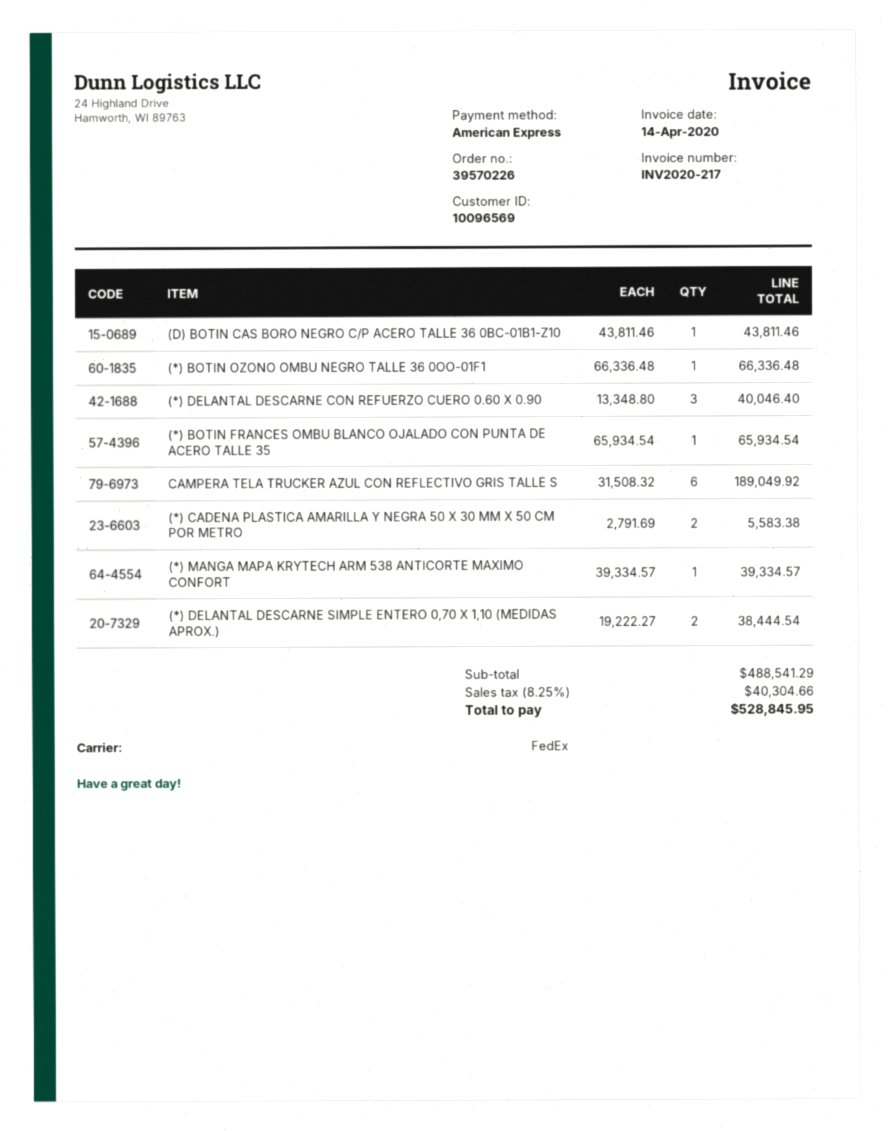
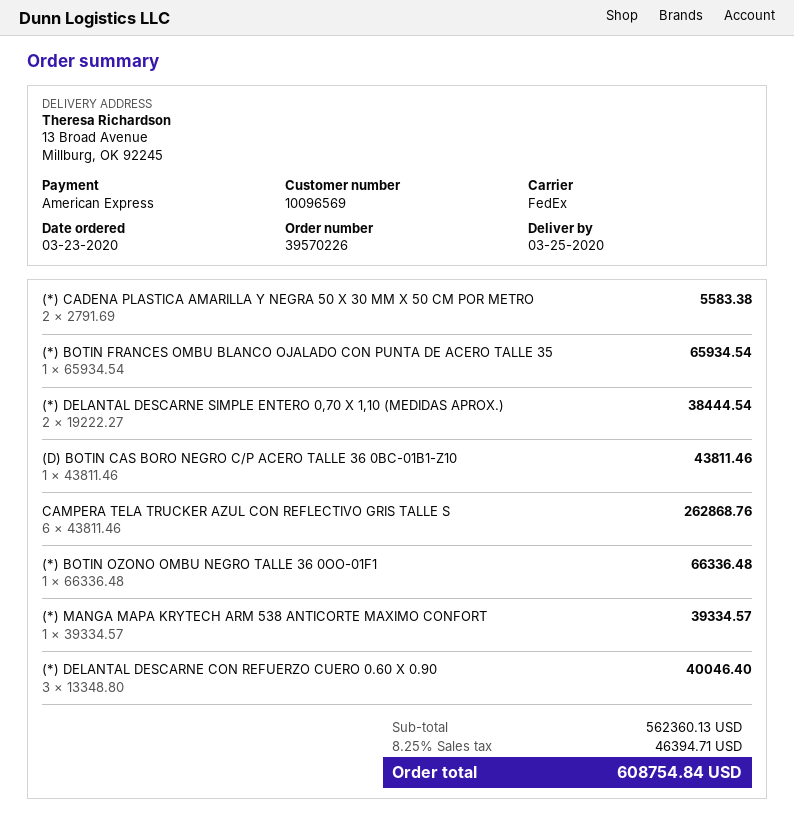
CAMPERA TELA TRUCKER AZUL CON REFLECTIVO GRIS TALLE S: 6 x 31508.32 = 189049.92 -> 6 x 43811.46 = 262868.76
subtotal: 488541.29 -> 562360.13
tax: 8.25% = 40304.66 -> 8.25% = 46394.71
total: 528845.95 -> 608754.84

